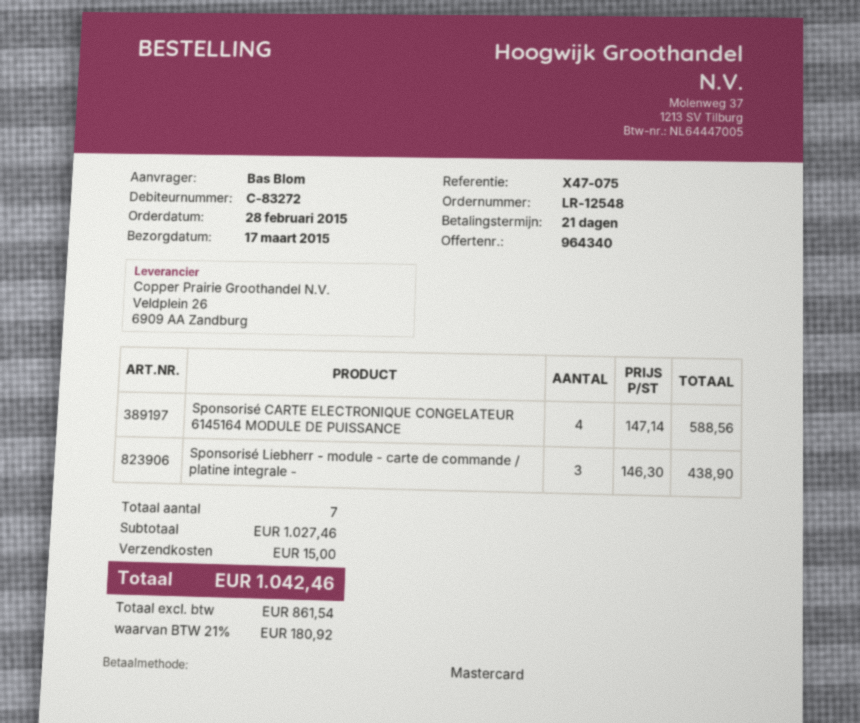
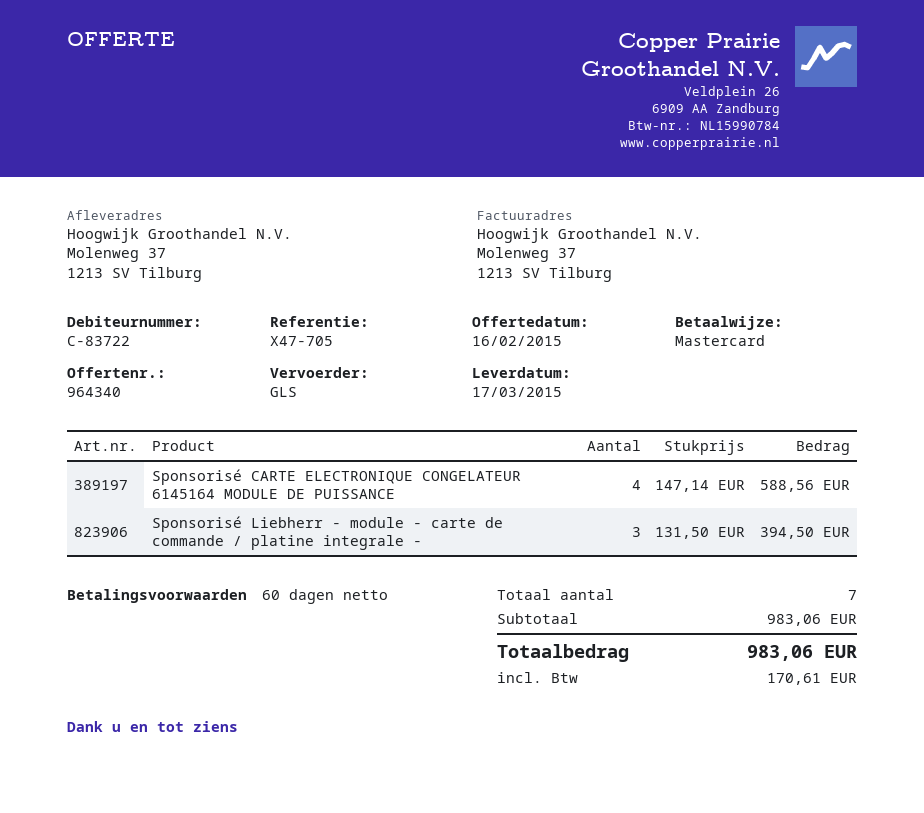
payment terms: 21 days -> 60 days
customer number: C-83272 -> C-83722
reference: X47-075 -> X47-705
Sponsorisé Liebherr - module - carte de commande / platine integrale -: 3 x 146.30 = 438.90 -> 3 x 131.50 = 394.50
subtotal: 1027.46 -> 983.06
shipping: 15.00 -> none
tax: 180.92 -> 170.61
total: 1042.46 -> 983.06

